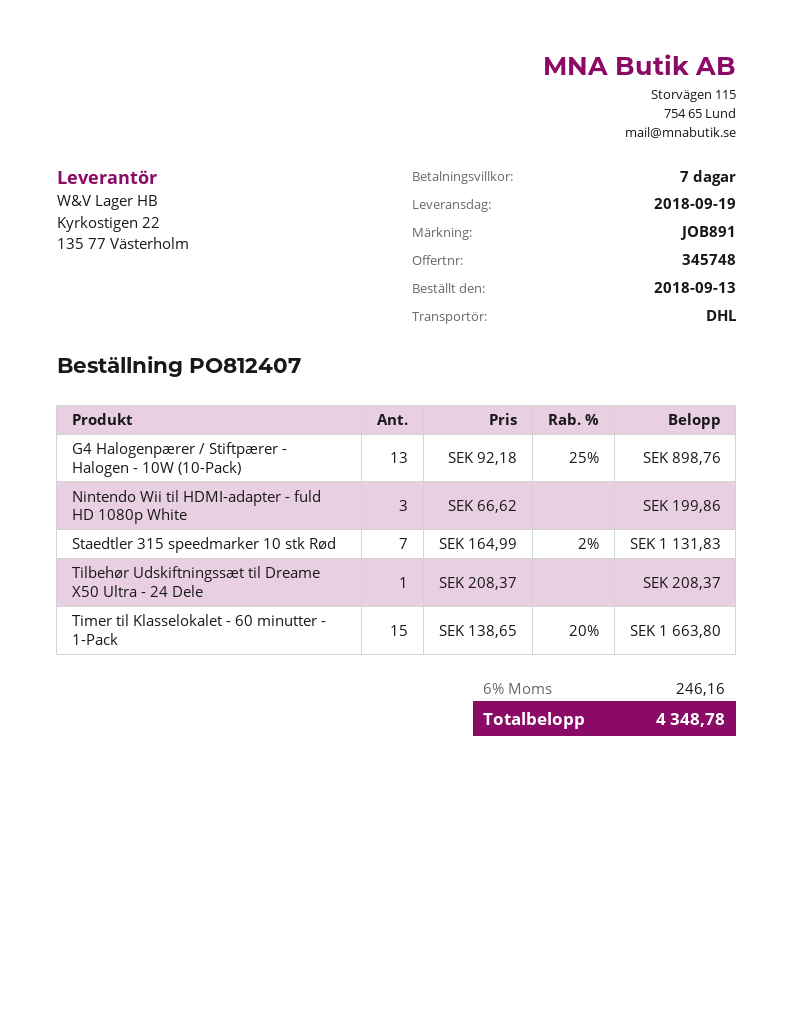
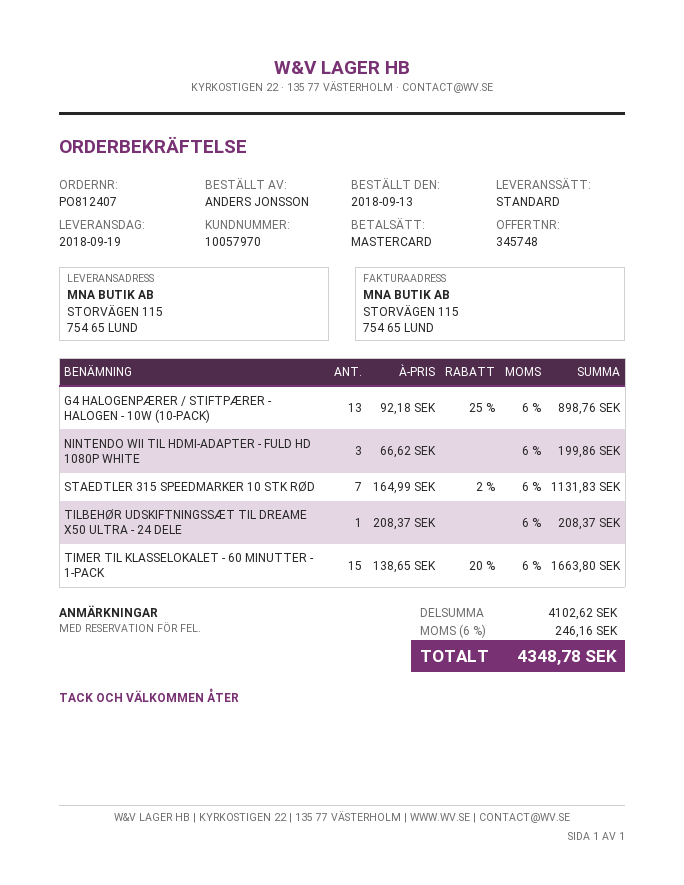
shipping method: DHL -> standard

